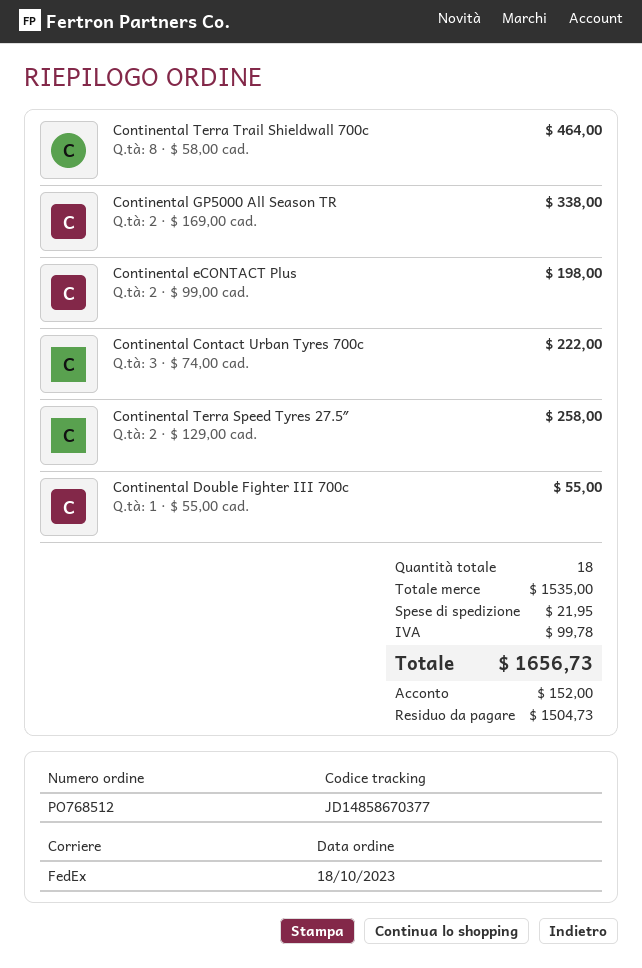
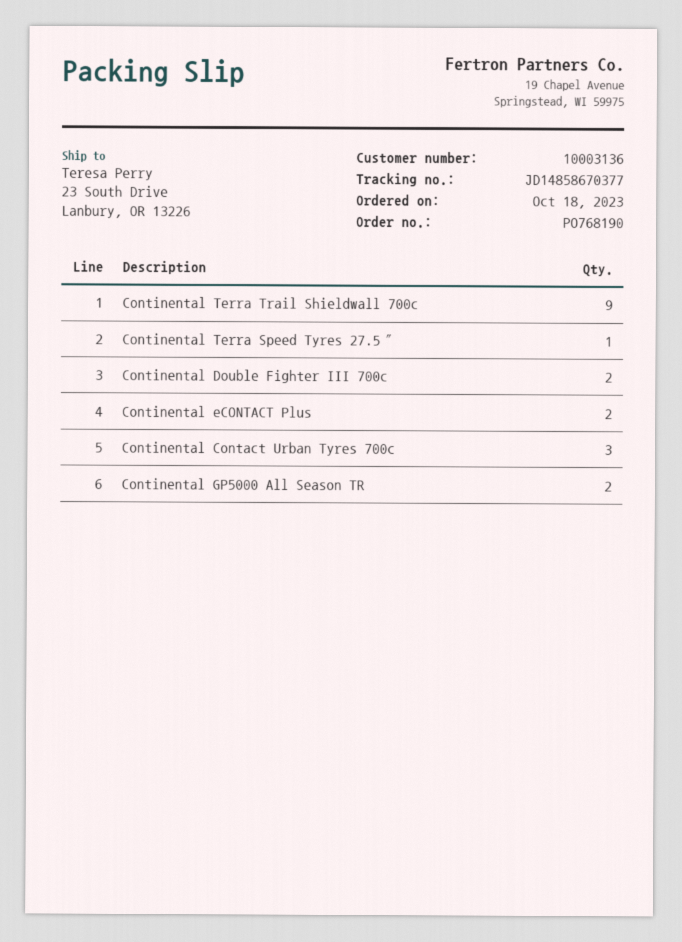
order number: PO768512 -> PO768190
Continental Terra Trail Shieldwall 700c: 8 -> 9
Continental Terra Speed Tyres 27.5″: 2 -> 1
Continental Double Fighter III 700c: 1 -> 2

